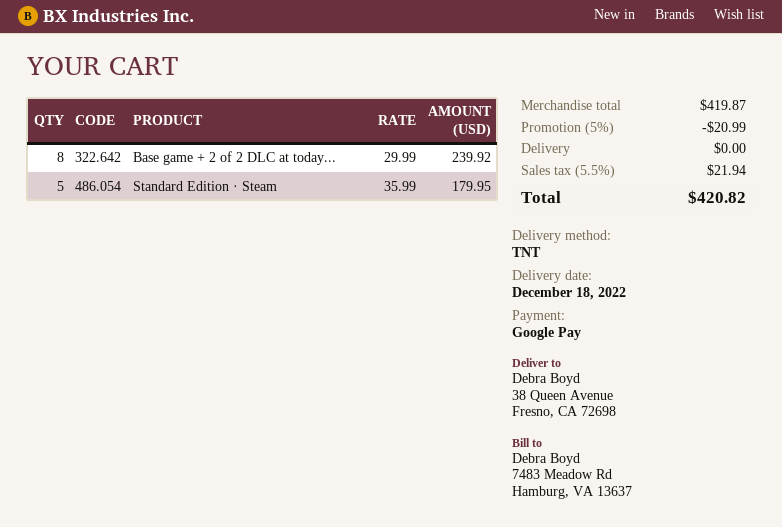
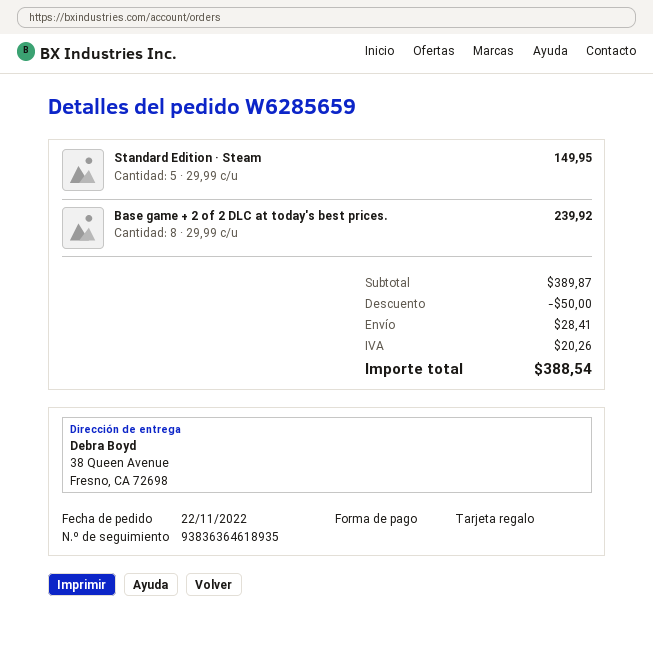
payment method: Google Pay -> gift card
Standard Edition · Steam: 5 x 35.99 = 179.95 -> 5 x 29.99 = 149.95
subtotal: 419.87 -> 389.87
discount: 20.99 -> 50.00
shipping: 0.00 -> 28.41
tax: 21.94 -> 20.26
total: 420.82 -> 388.54

